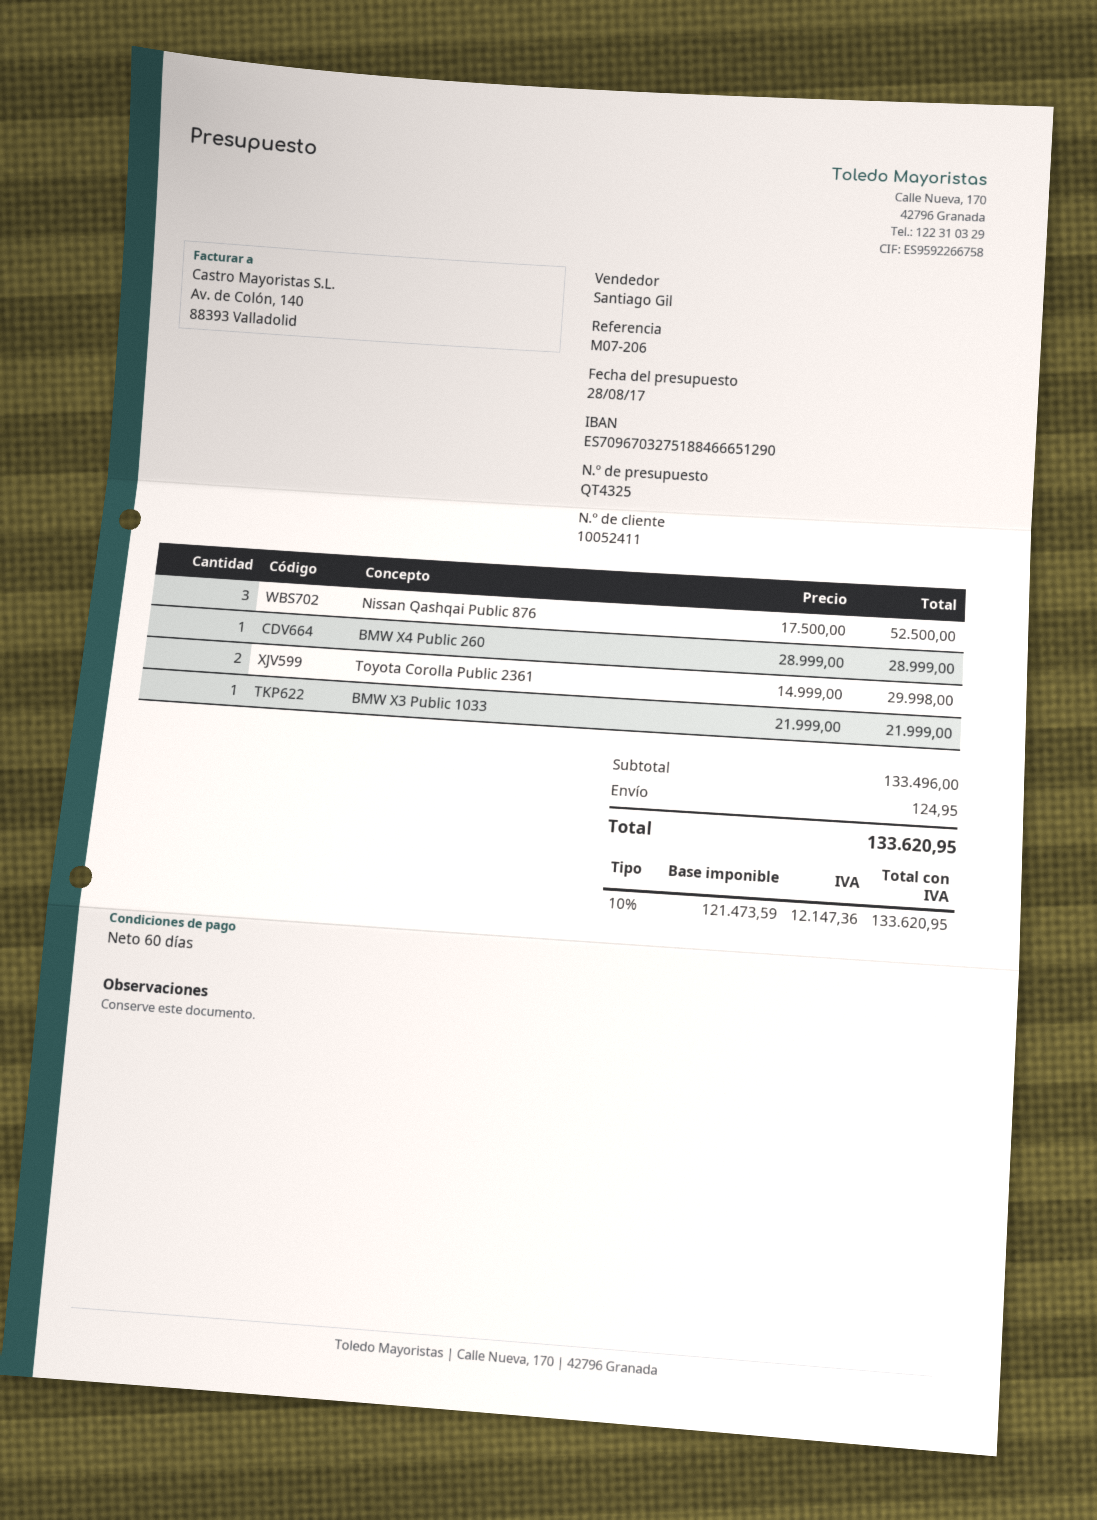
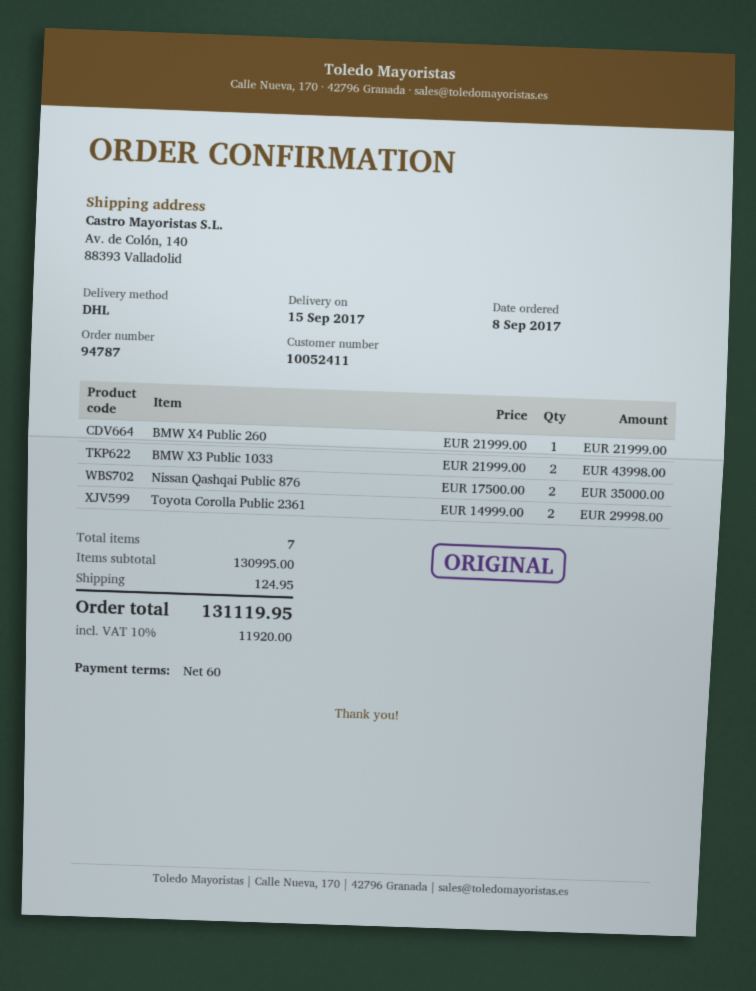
Nissan Qashqai Public 876: 3 x 17500.00 = 52500.00 -> 2 x 17500.00 = 35000.00
BMW X4 Public 260: 1 x 28999.00 = 28999.00 -> 1 x 21999.00 = 21999.00
BMW X3 Public 1033: 1 x 21999.00 = 21999.00 -> 2 x 21999.00 = 43998.00
subtotal: 133496.00 -> 130995.00
tax: 10% = 12147.36 -> 10% = 11920.00
total: 133620.95 -> 131119.95

